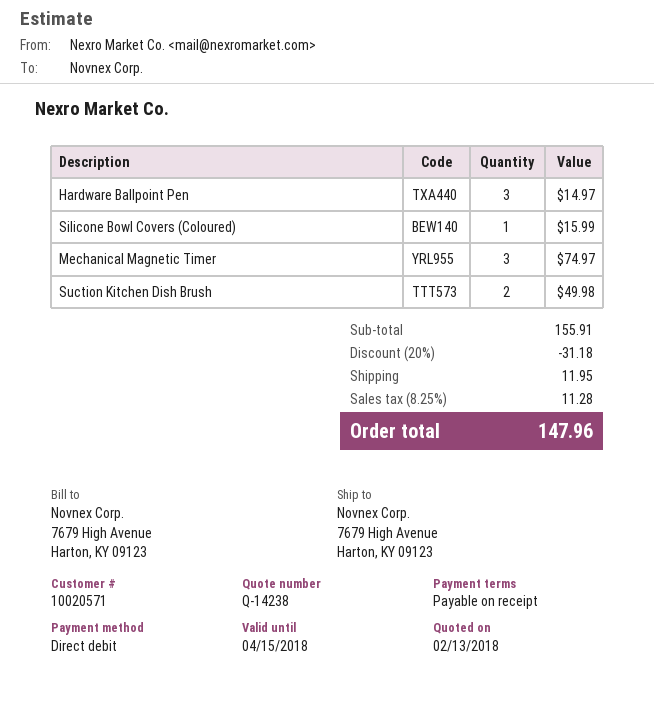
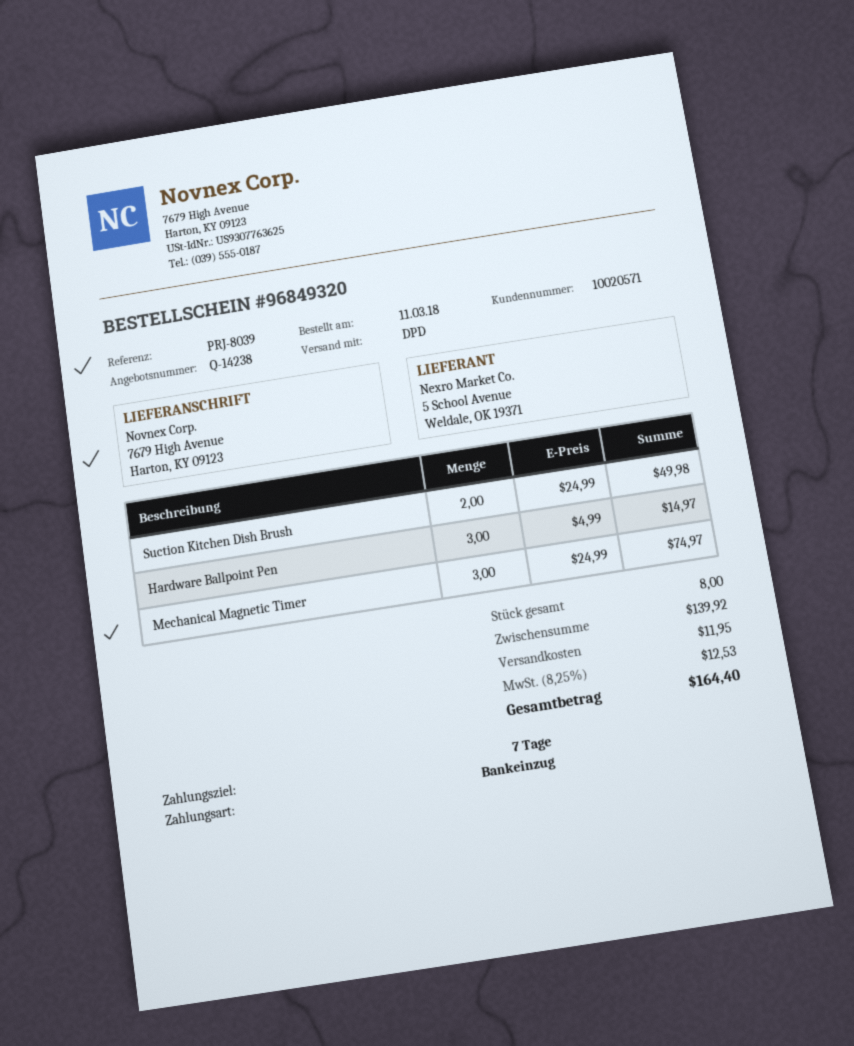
payment terms: on receipt -> 7 days
Silicone Bowl Covers (Coloured): 1 for 15.99 -> none
subtotal: 155.91 -> 139.92
discount: 20% = 31.18 -> none
tax: 8.25% = 11.28 -> 8.25% = 12.53
total: 147.96 -> 164.40

